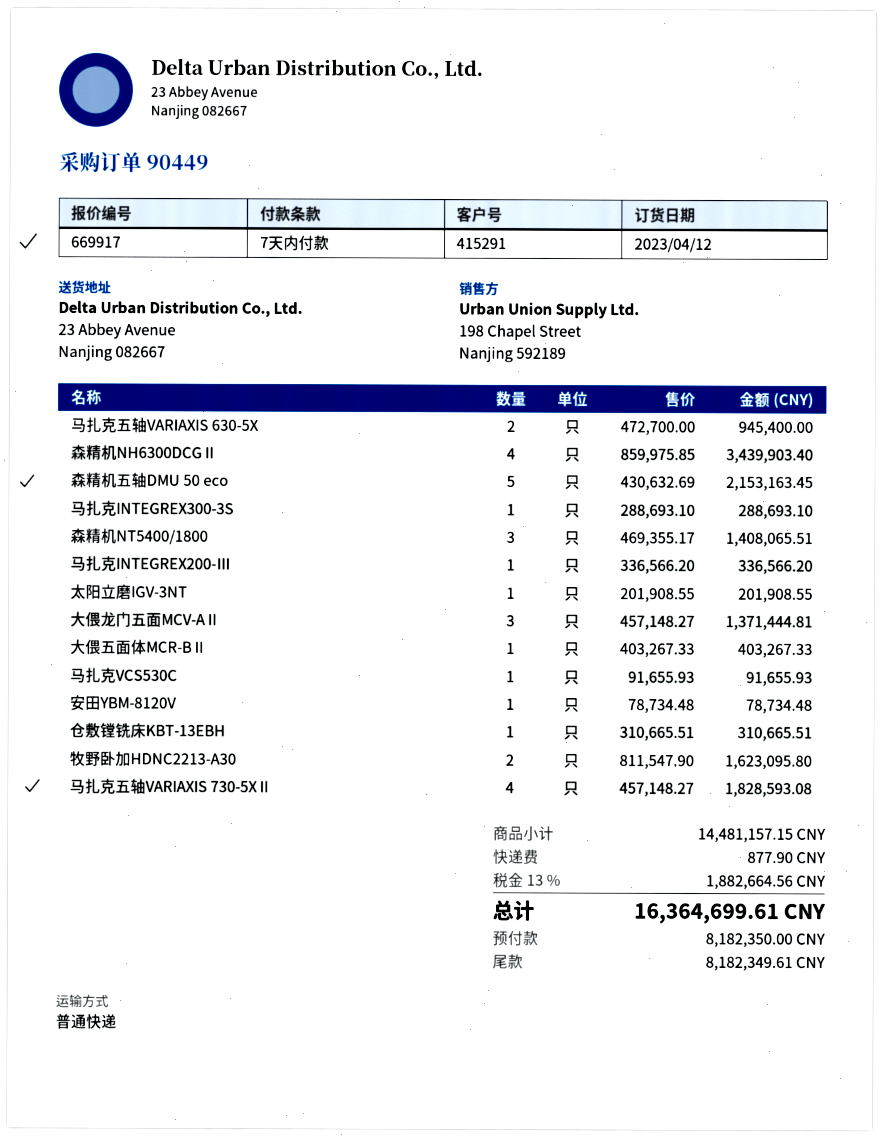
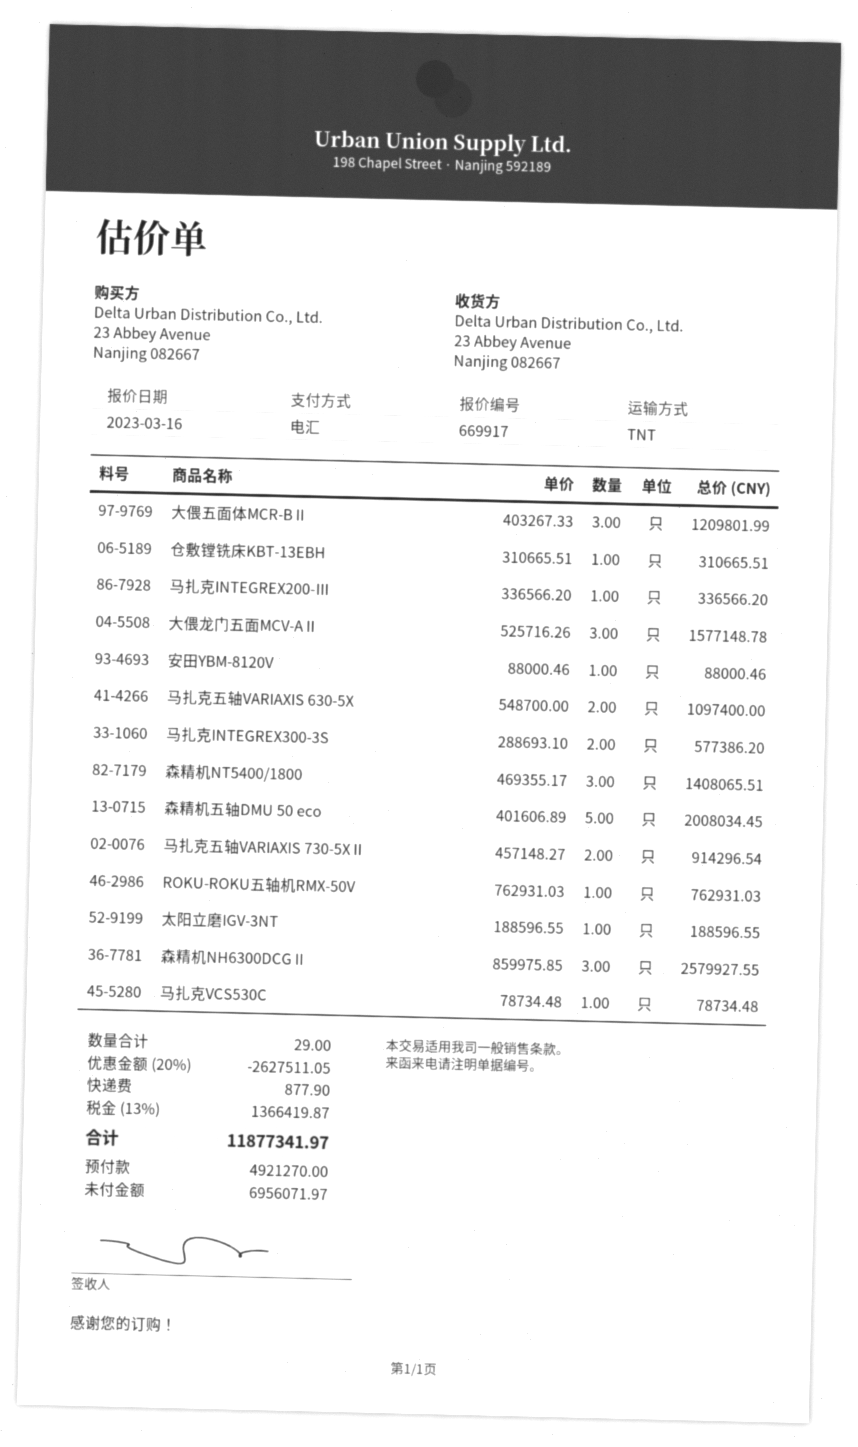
shipping method: standard -> TNT
马扎克五轴VARIAXIS 630-5X: 2 x 472700.00 = 945400.00 -> 2 x 548700.00 = 1097400.00
森精机NH6300DCGⅡ: 4 x 859975.85 = 3439903.40 -> 3 x 859975.85 = 2579927.55
森精机五轴DMU 50 eco: 5 x 430632.69 = 2153163.45 -> 5 x 401606.89 = 2008034.45
马扎克INTEGREX300-3S: 1 x 288693.10 = 288693.10 -> 2 x 288693.10 = 577386.20
太阳立磨IGV-3NT: 1 x 201908.55 = 201908.55 -> 1 x 188596.55 = 188596.55
大偎龙门五面MCV-AⅡ: 3 x 457148.27 = 1371444.81 -> 3 x 525716.26 = 1577148.78
大偎五面体MCR-BⅡ: 1 x 403267.33 = 403267.33 -> 3 x 403267.33 = 1209801.99
马扎克VCS530C: 1 x 91655.93 = 91655.93 -> 1 x 78734.48 = 78734.48
安田YBM-8120V: 1 x 78734.48 = 78734.48 -> 1 x 88000.46 = 88000.46
牧野卧加HDNC2213-A30: 2 x 811547.90 = 1623095.80 -> none
马扎克五轴VARIAXIS 730-5XⅡ: 4 x 457148.27 = 1828593.08 -> 2 x 457148.27 = 914296.54
ROKU-ROKU五轴机RMX-50V: none -> 1 x 762931.03 = 762931.03
discount: none -> 20% = 2627511.05
tax: 13% = 1882664.56 -> 13% = 1366419.87
total: 16364699.61 -> 11877341.97
deposit: 8182350.00 -> 4921270.00
balance: 8182349.61 -> 6956071.97

